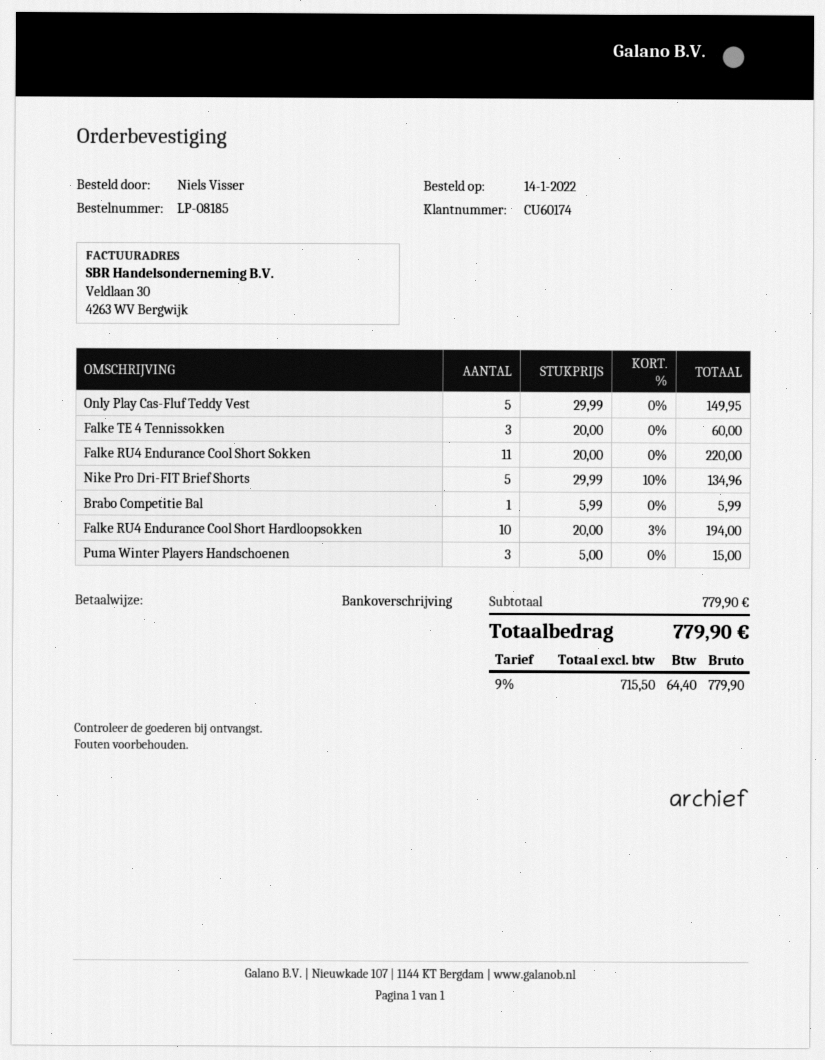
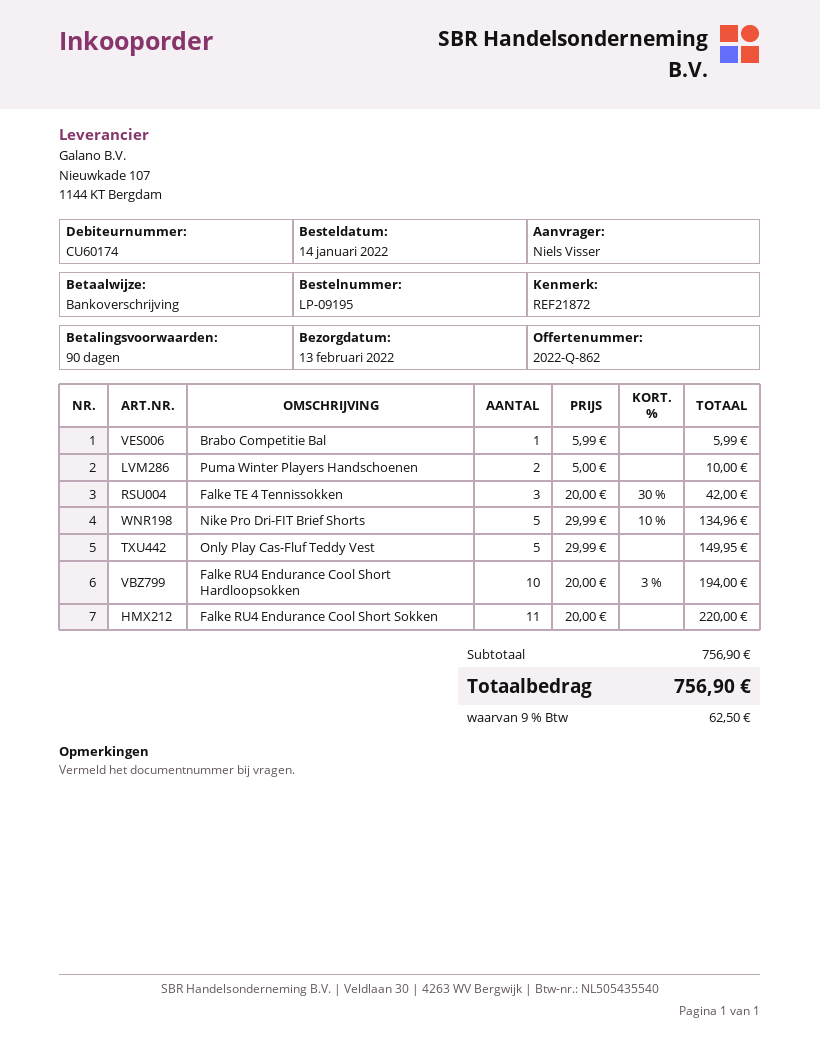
order number: LP-08185 -> LP-09195
Falke TE 4 Tennissokken: 3 x 20.00 = 60.00 -> 3 x 20.00 - 30% = 42.00
Puma Winter Players Handschoenen: 3 x 5.00 = 15.00 -> 2 x 5.00 = 10.00
subtotal: 779.90 -> 756.90
tax: 9% = 64.40 -> 9% = 62.50
total: 779.90 -> 756.90

